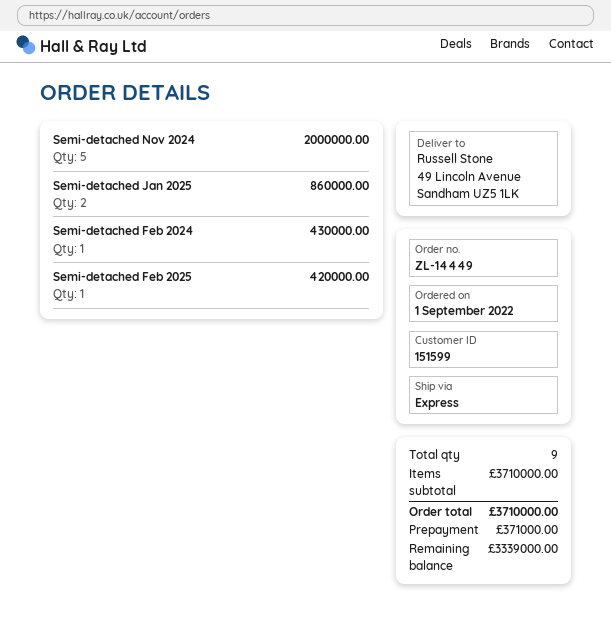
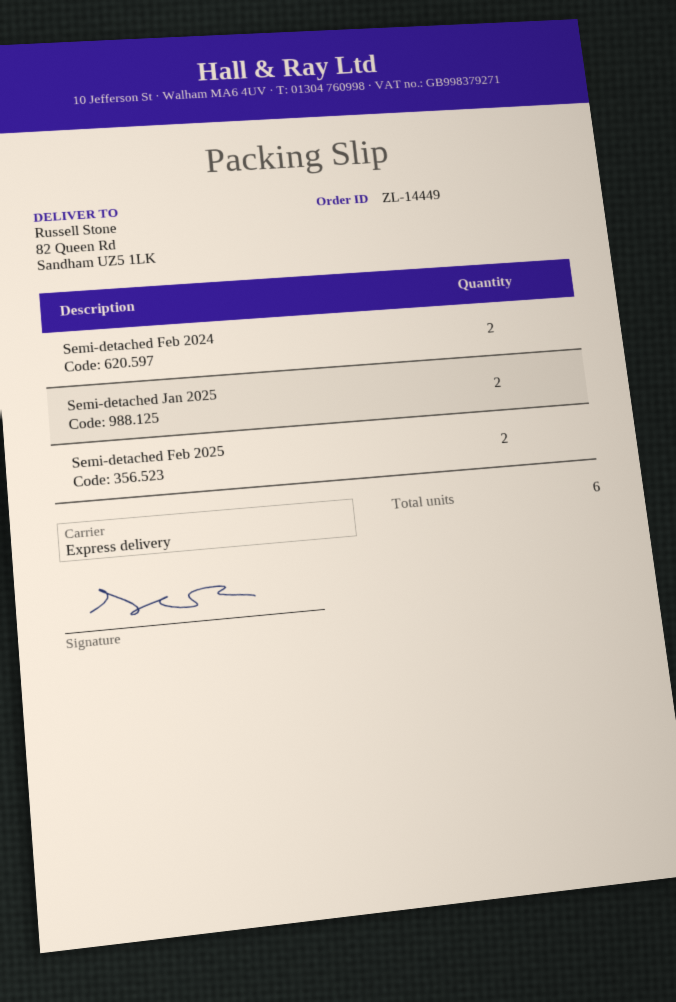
ship to: 49 Lincoln Avenue, Sandham UZ5 1LK -> 82 Queen Rd, Sandham UZ5 1LK
Semi-detached Nov 2024: 5 -> none
Semi-detached Feb 2024: 1 -> 2
Semi-detached Feb 2025: 1 -> 2
total quantity: 9 -> 6

